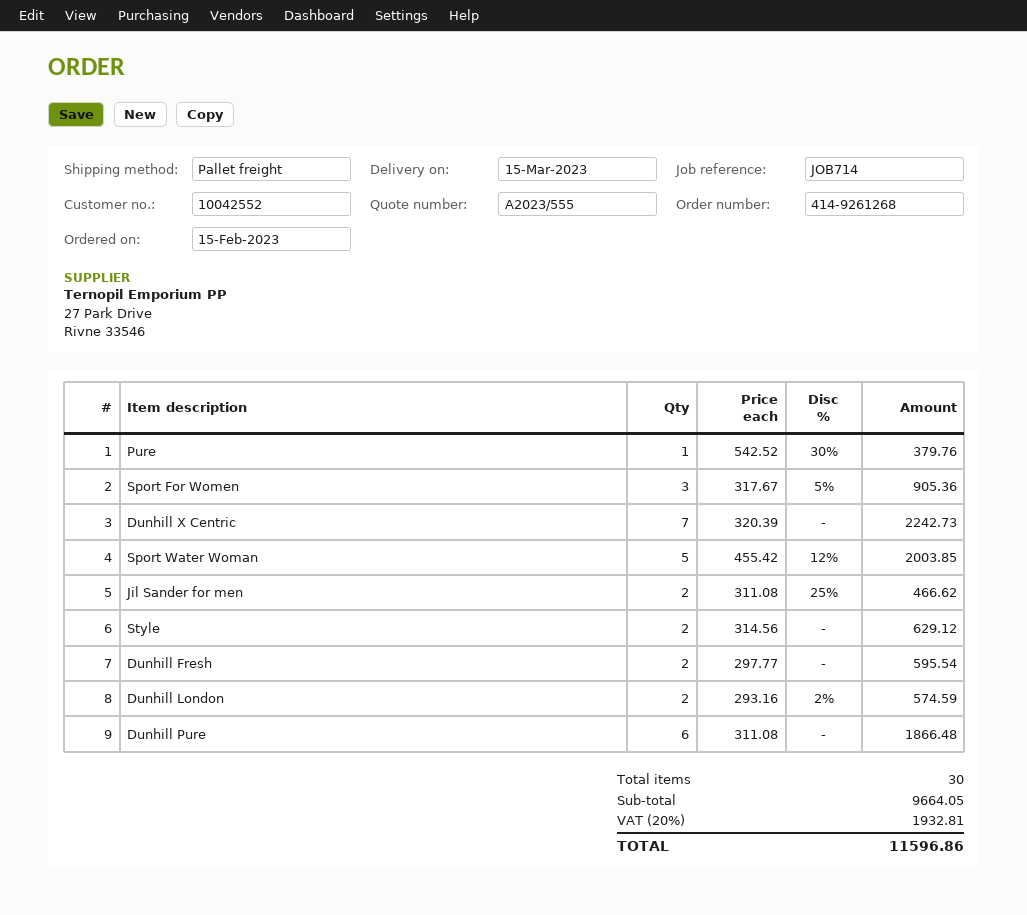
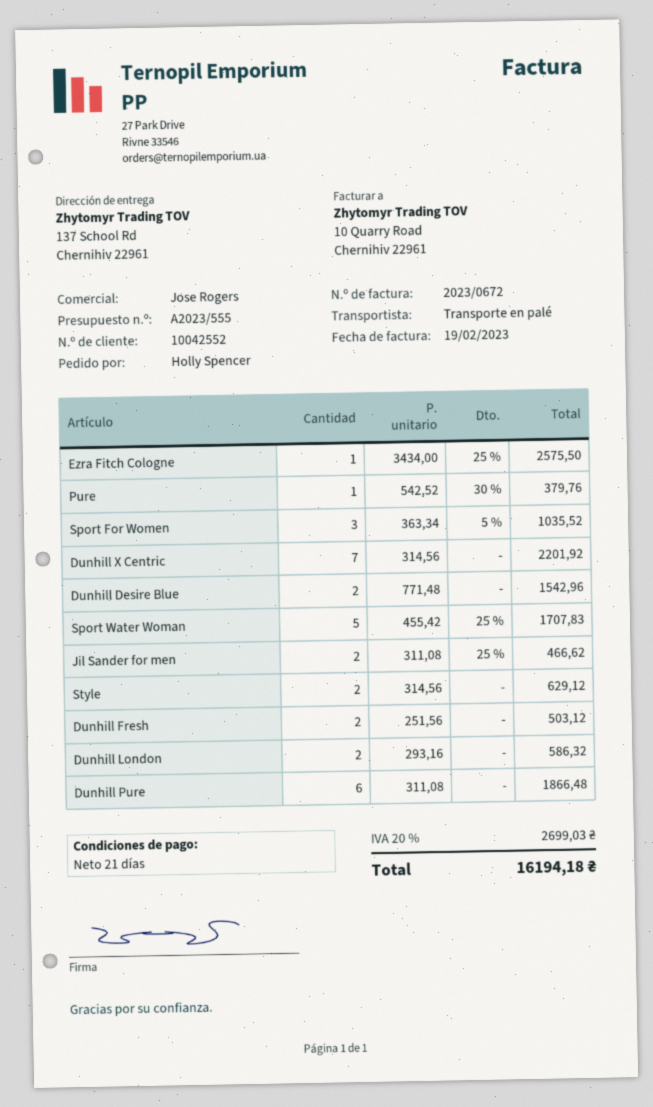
Sport For Women: 3 x 317.67 - 5% = 905.36 -> 3 x 363.34 - 5% = 1035.52
Dunhill X Centric: 7 x 320.39 = 2242.73 -> 7 x 314.56 = 2201.92
Sport Water Woman: 5 x 455.42 - 12% = 2003.85 -> 5 x 455.42 - 25% = 1707.83
Dunhill Fresh: 2 x 297.77 = 595.54 -> 2 x 251.56 = 503.12
Dunhill London: 2 x 293.16 - 2% = 574.59 -> 2 x 293.16 = 586.32
Ezra Fitch Cologne: none -> 1 x 3434.00 - 25% = 2575.50
Dunhill Desire Blue: none -> 2 x 771.48 = 1542.96
tax: 20% = 1932.81 -> 20% = 2699.03
total: 11596.86 -> 16194.18

